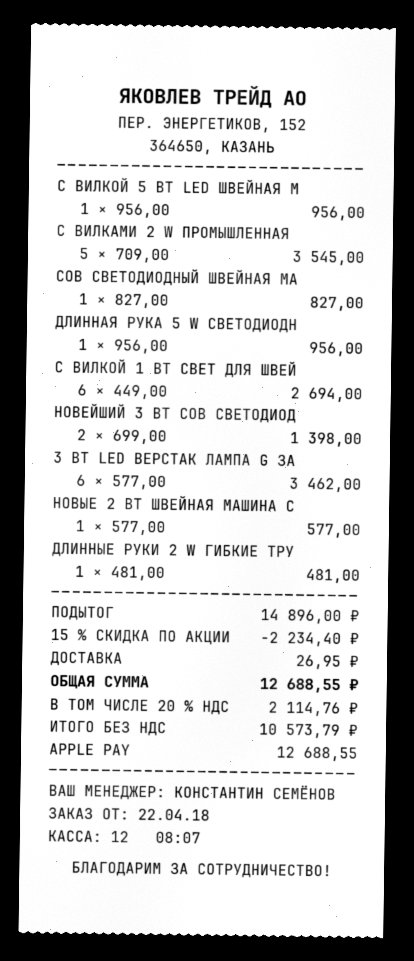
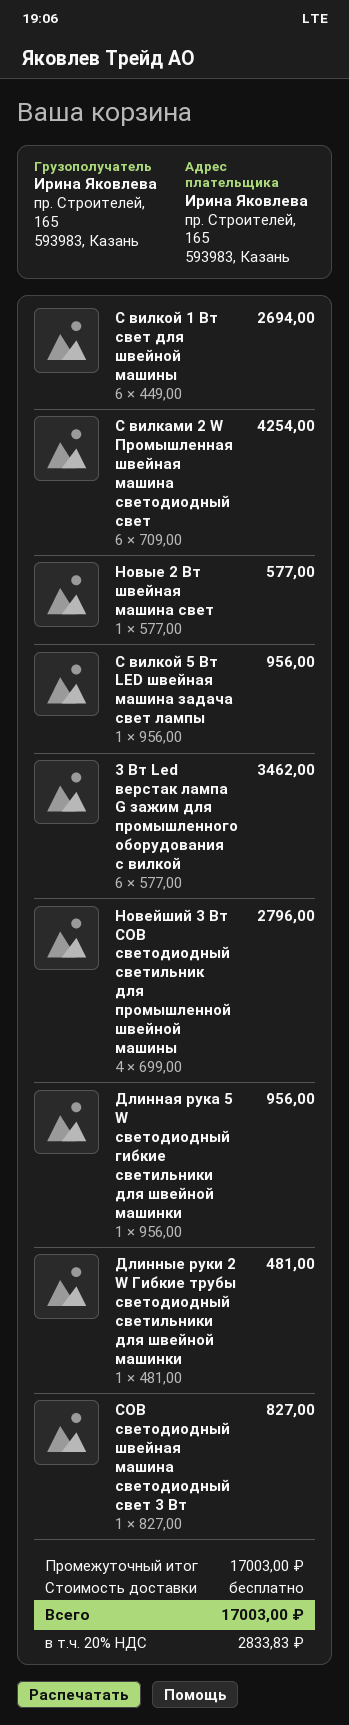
С ВИЛКАМИ 2 W ПРОМЫШЛЕННАЯ: 5 x 709.00 = 3545.00 -> 6 x 709.00 = 4254.00
НОВЕЙШИЙ 3 ВТ COB СВЕТОДИОД: 2 x 699.00 = 1398.00 -> 4 x 699.00 = 2796.00
subtotal: 14896.00 -> 17003.00
discount: 15% = 2234.40 -> none
shipping: 26.95 -> 0.00
tax: 20% = 2114.76 -> 20% = 2833.83
total: 12688.55 -> 17003.00

